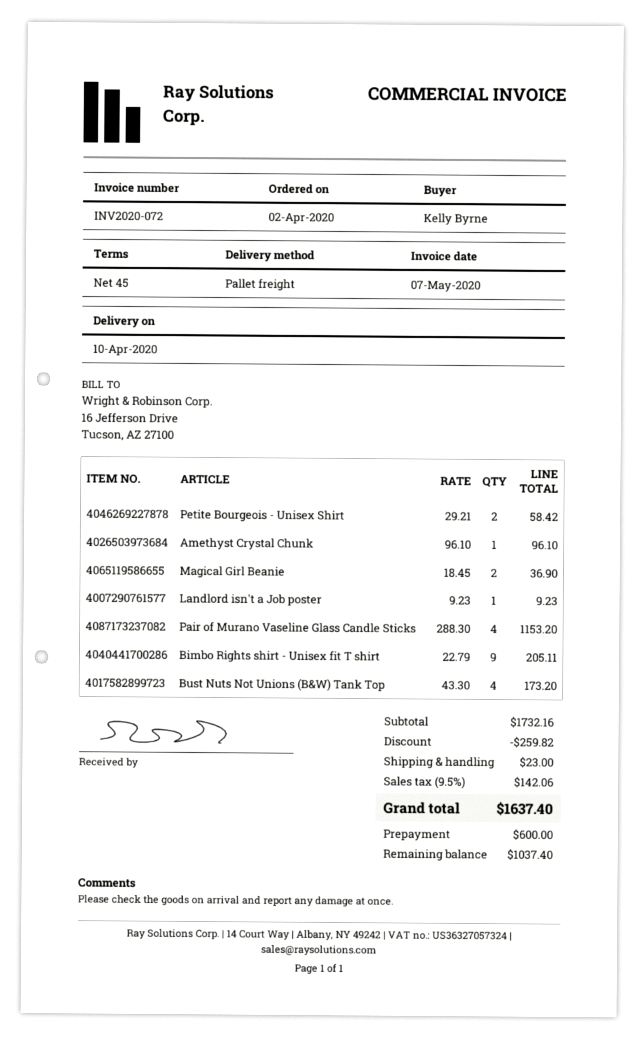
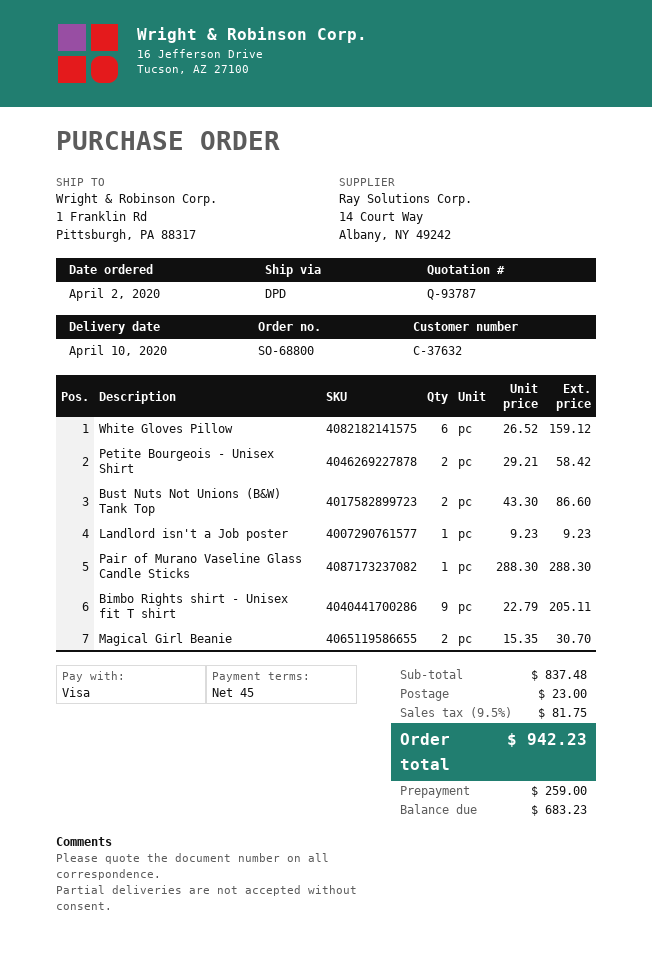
shipping method: pallet freight -> DPD
Amethyst Crystal Chunk: 1 x 96.10 = 96.10 -> none
Magical Girl Beanie: 2 x 18.45 = 36.90 -> 2 x 15.35 = 30.70
Pair of Murano Vaseline Glass Candle Sticks: 4 x 288.30 = 1153.20 -> 1 x 288.30 = 288.30
Bust Nuts Not Unions (B&W) Tank Top: 4 x 43.30 = 173.20 -> 2 x 43.30 = 86.60
White Gloves Pillow: none -> 6 x 26.52 = 159.12
subtotal: 1732.16 -> 837.48
discount: 259.82 -> none
tax: 9.5% = 142.06 -> 9.5% = 81.75
total: 1637.40 -> 942.23
deposit: 600.00 -> 259.00
balance: 1037.40 -> 683.23

